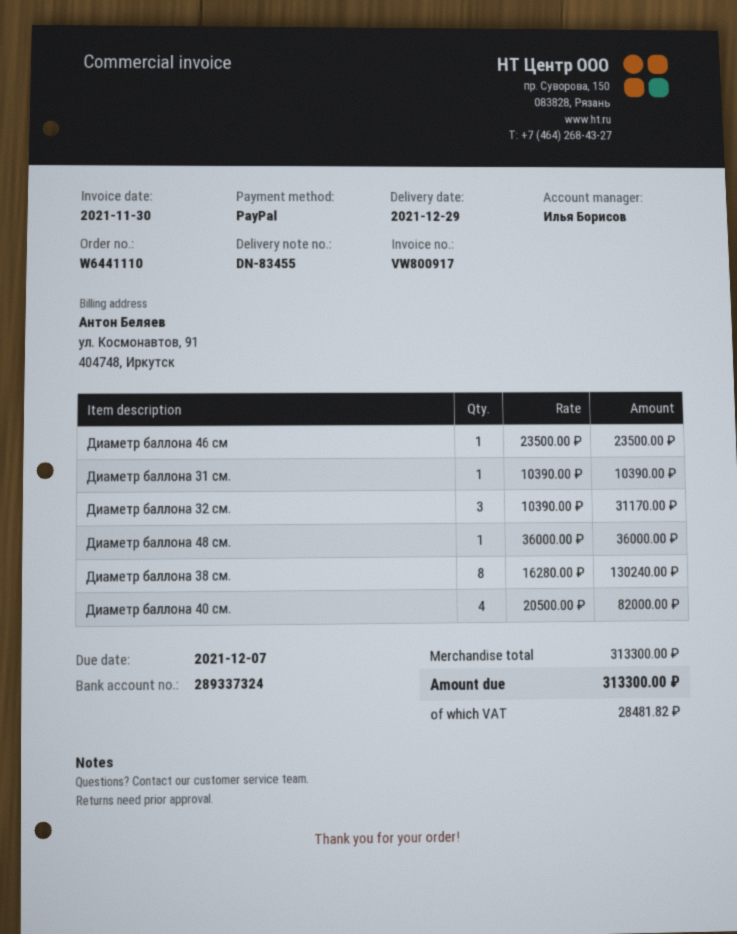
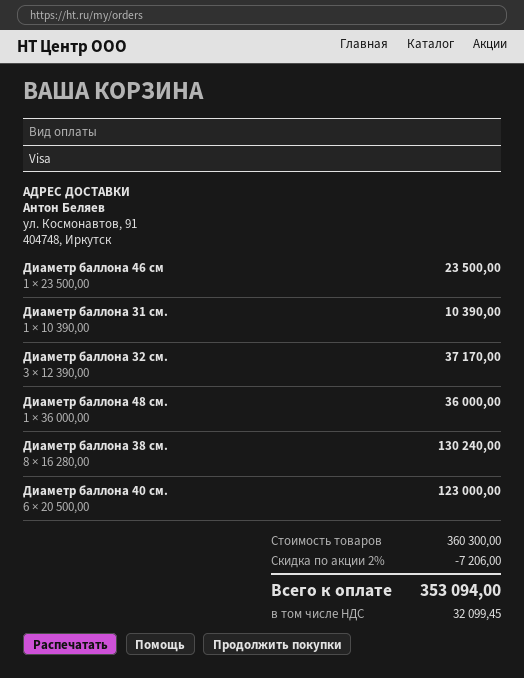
payment method: PayPal -> Visa
Диаметр баллона 32 см.: 3 x 10390.00 = 31170.00 -> 3 x 12390.00 = 37170.00
Диаметр баллона 40 см.: 4 x 20500.00 = 82000.00 -> 6 x 20500.00 = 123000.00
subtotal: 313300.00 -> 360300.00
discount: none -> 2% = 7206.00
tax: 28481.82 -> 32099.45
total: 313300.00 -> 353094.00

